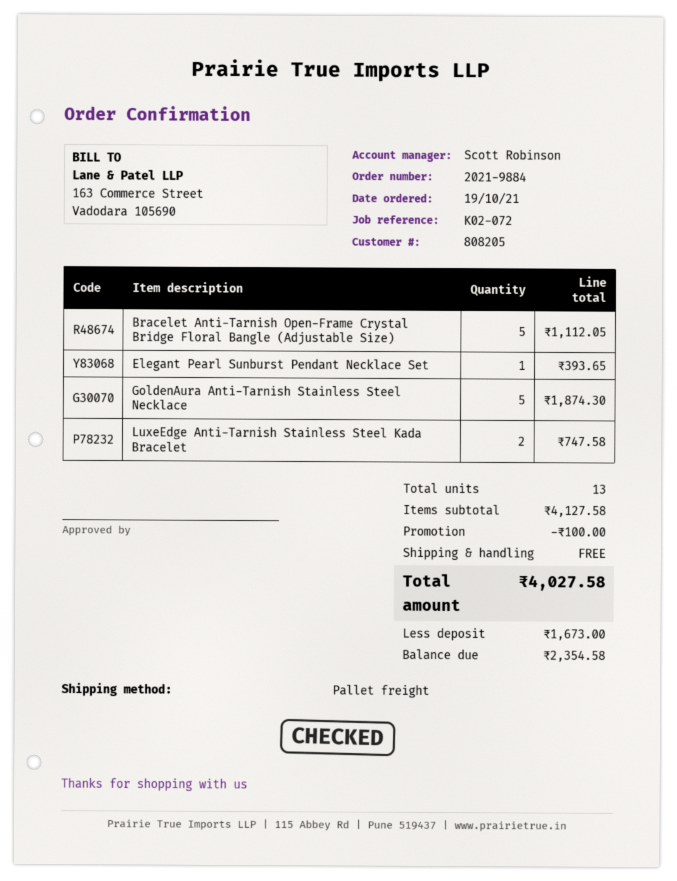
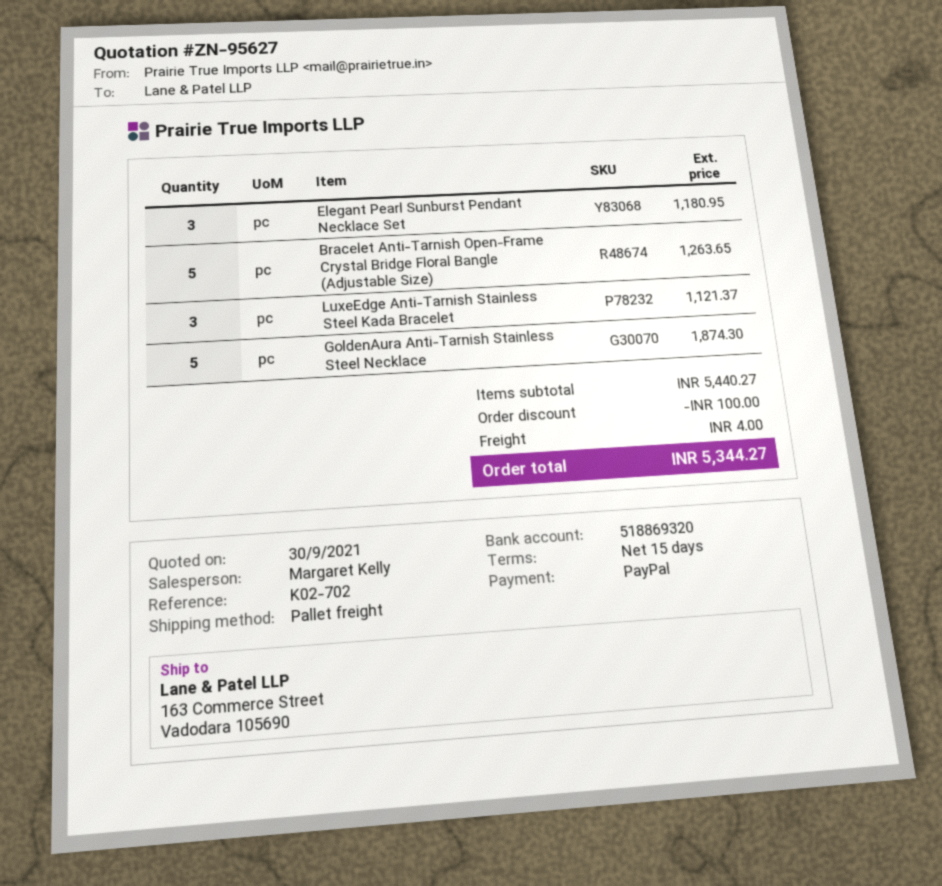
reference: K02-072 -> K02-702
sales rep: Scott Robinson -> Margaret Kelly
Bracelet Anti-Tarnish Open-Frame Crystal Bridge Floral Bangle (Adjustable Size): 5 for 1112.05 -> 5 for 1263.65
Elegant Pearl Sunburst Pendant Necklace Set: 1 for 393.65 -> 3 for 1180.95
LuxeEdge Anti-Tarnish Stainless Steel Kada Bracelet: 2 for 747.58 -> 3 for 1121.37
subtotal: 4127.58 -> 5440.27
shipping: 0.00 -> 4.00
total: 4027.58 -> 5344.27

